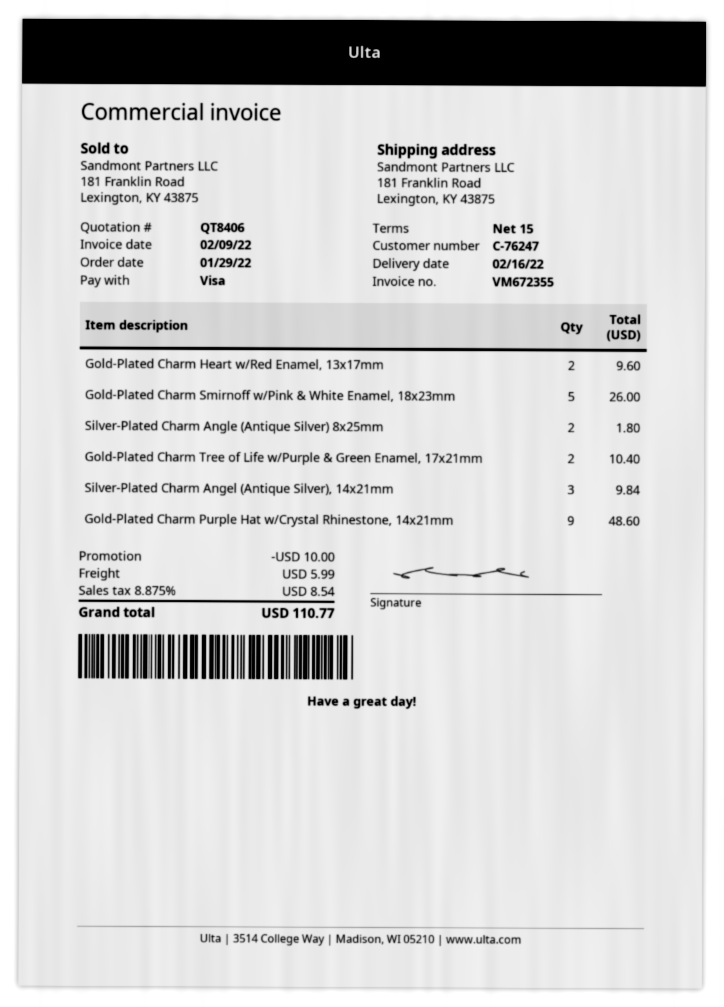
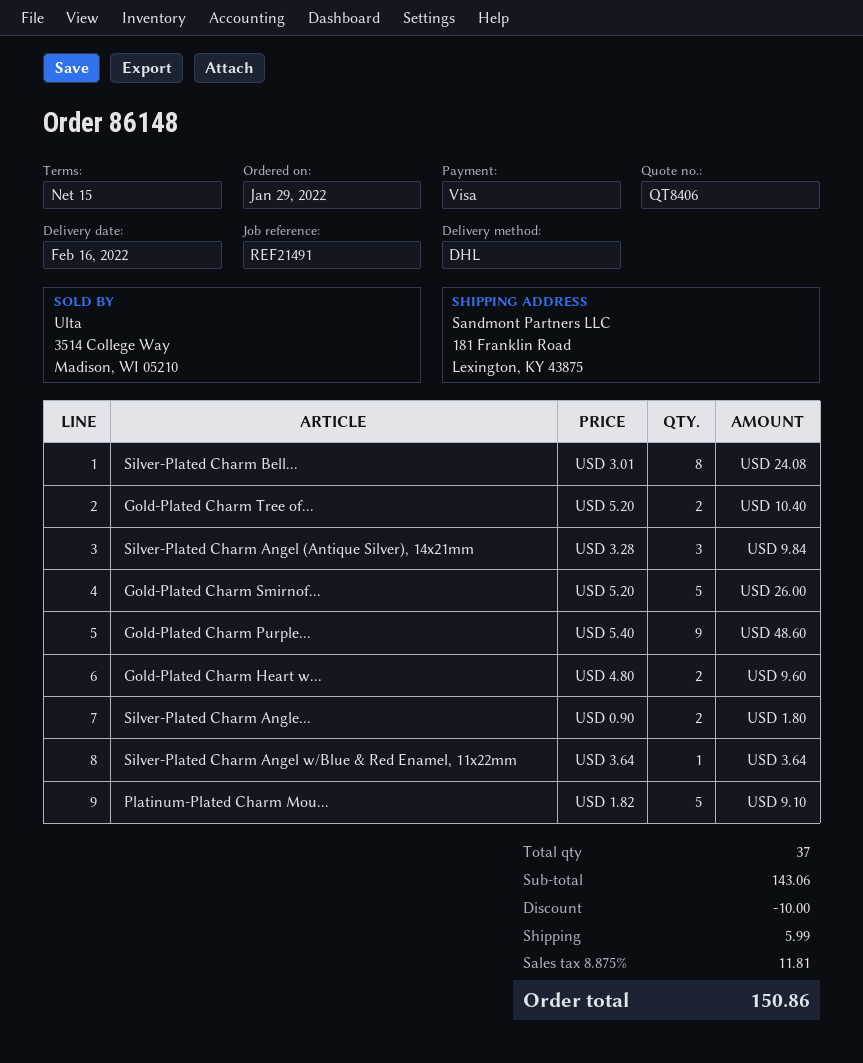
Silver-Plated Charm Bell...: none -> 8 for 24.08
Silver-Plated Charm Angel w/Blue & Red Enamel, 11x22mm: none -> 1 for 3.64
Platinum-Plated Charm Mou...: none -> 5 for 9.10
tax: 8.875% = 8.54 -> 8.875% = 11.81
total: 110.77 -> 150.86

